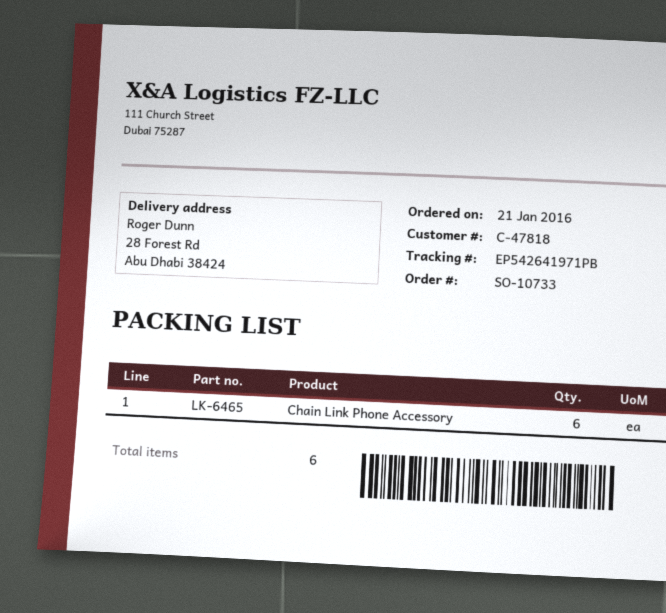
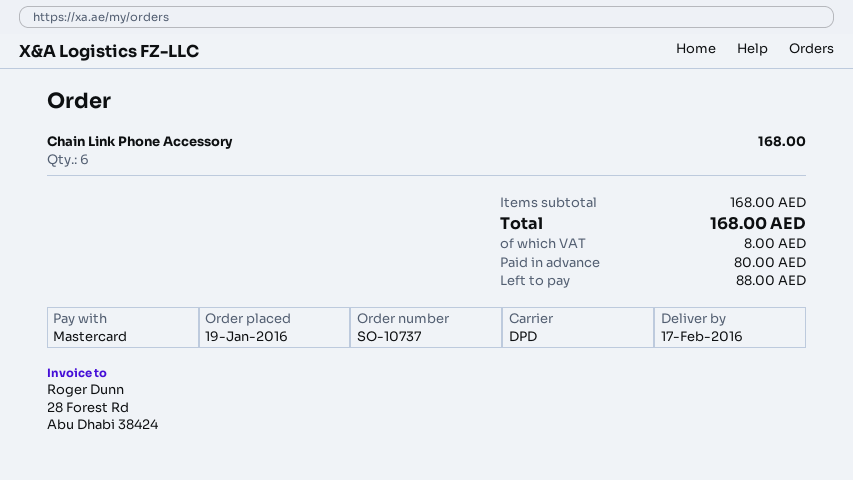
order number: SO-10733 -> SO-10737
order date: 2016-01-21 -> 2016-01-19

